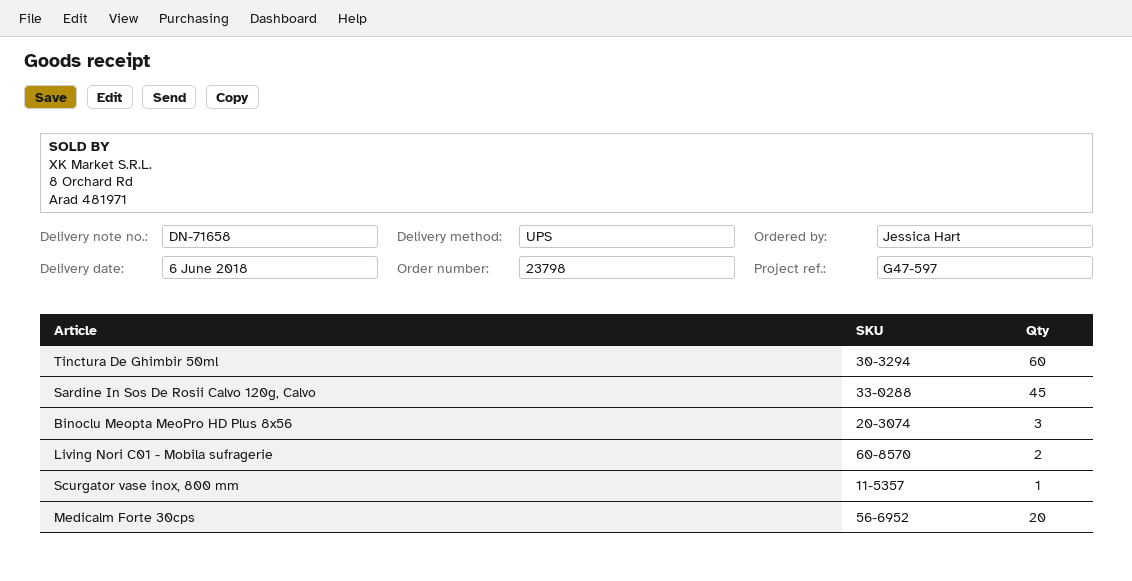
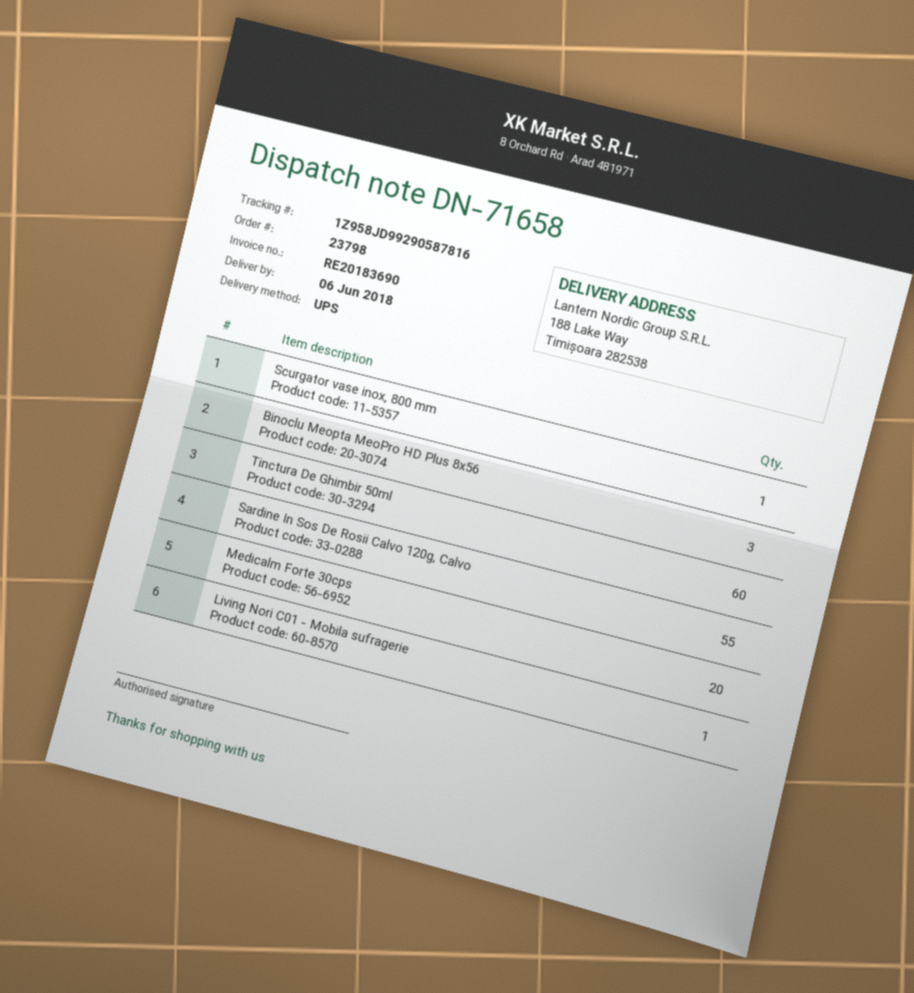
Sardine In Sos De Rosii Calvo 120g, Calvo: 45 -> 55
Living Nori C01 - Mobila sufragerie: 2 -> 1

